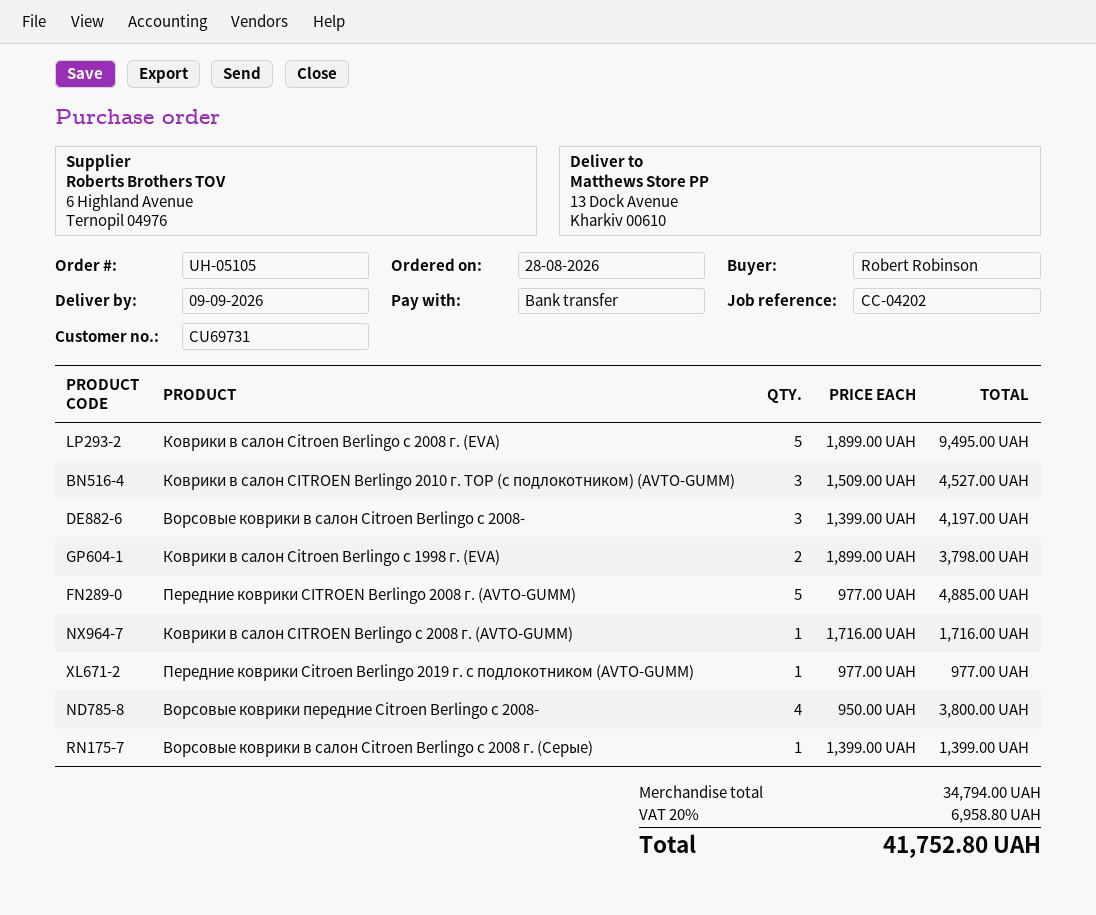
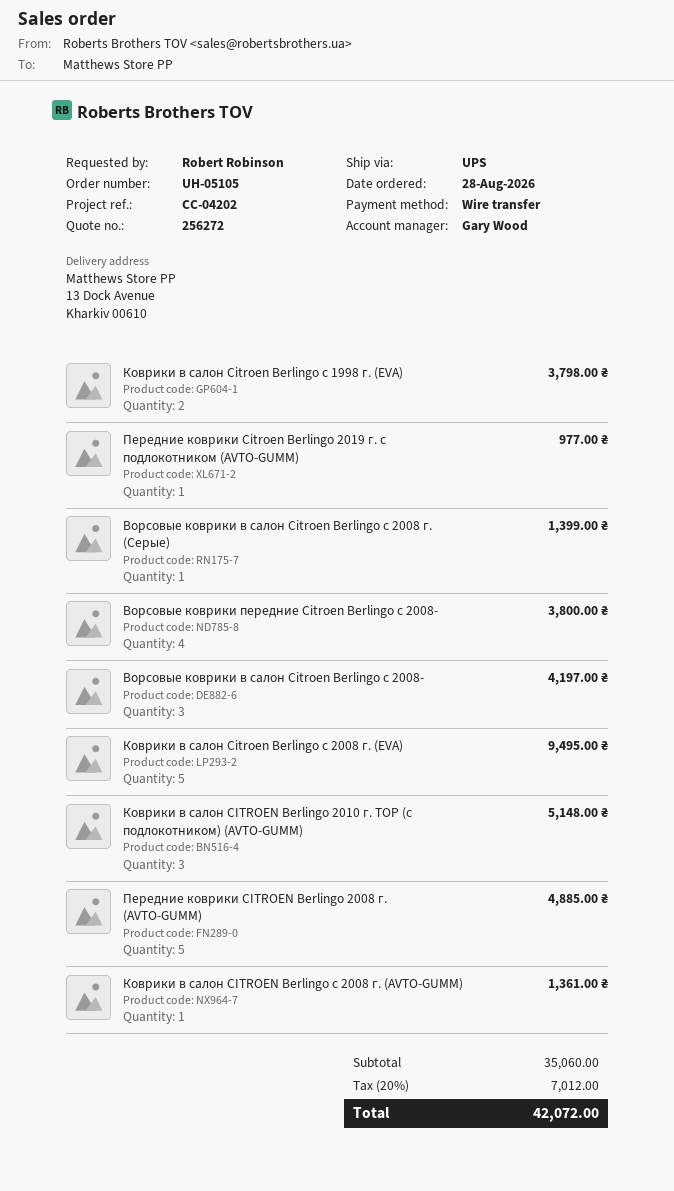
Коврики в салон CITROЕN Berlingo 2010 г. TOP (с подлокотником) (AVTO-GUMM): 3 for 4527.00 -> 3 for 5148.00
Коврики в салон CITROEN Berlingo с 2008 г. (AVTO-GUMM): 1 for 1716.00 -> 1 for 1361.00
subtotal: 34794.00 -> 35060.00
tax: 20% = 6958.80 -> 20% = 7012.00
total: 41752.80 -> 42072.00

